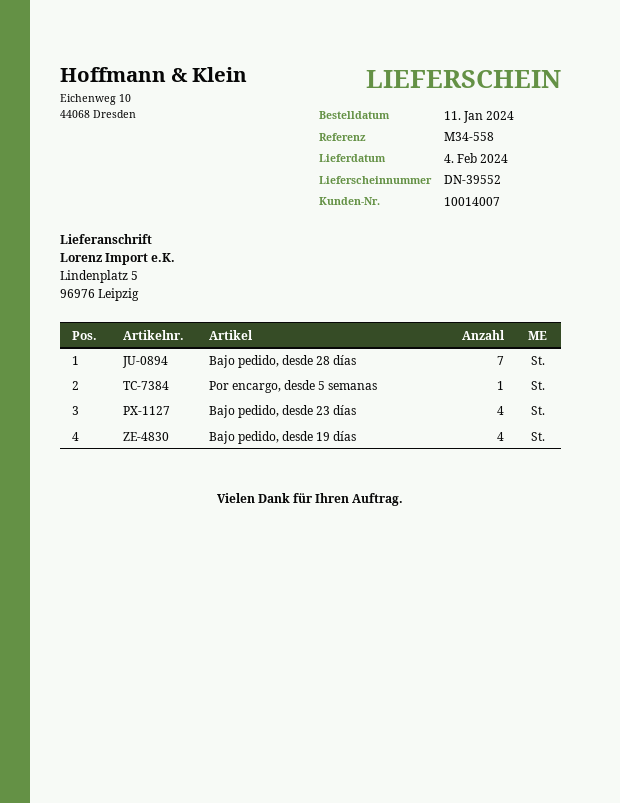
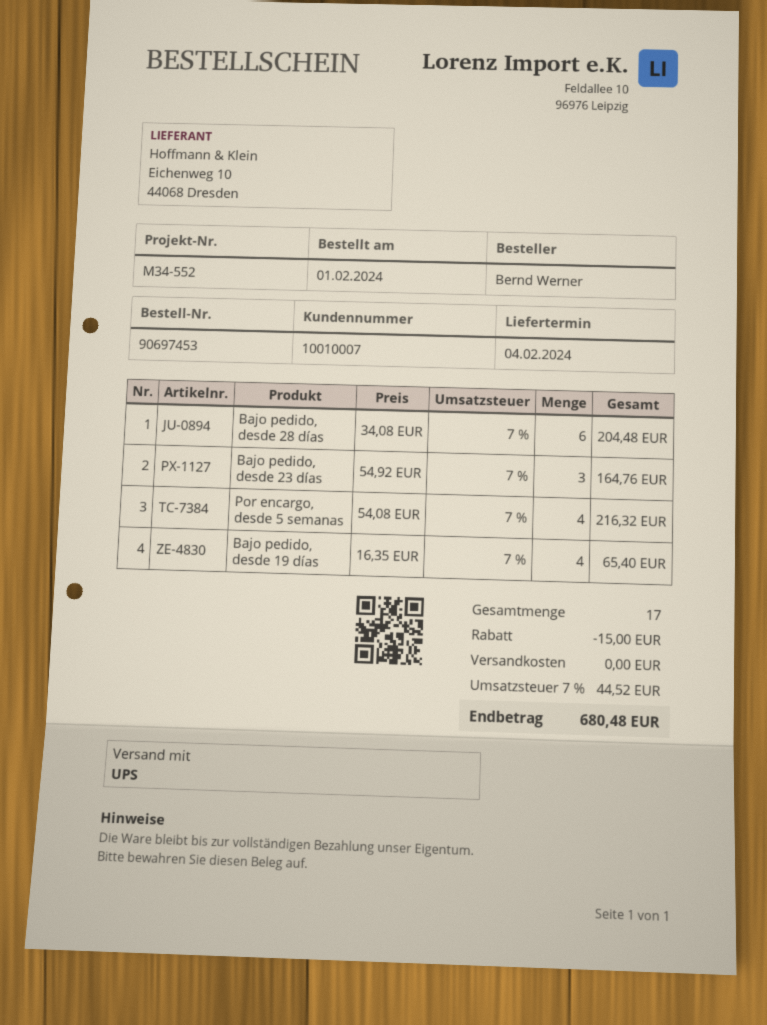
order date: 2024-01-11 -> 2024-02-01
customer number: 10014007 -> 10010007
reference: M34-558 -> M34-552
Bajo pedido, desde 28 días: 7 -> 6
Por encargo, desde 5 semanas: 1 -> 4
Bajo pedido, desde 23 días: 4 -> 3

